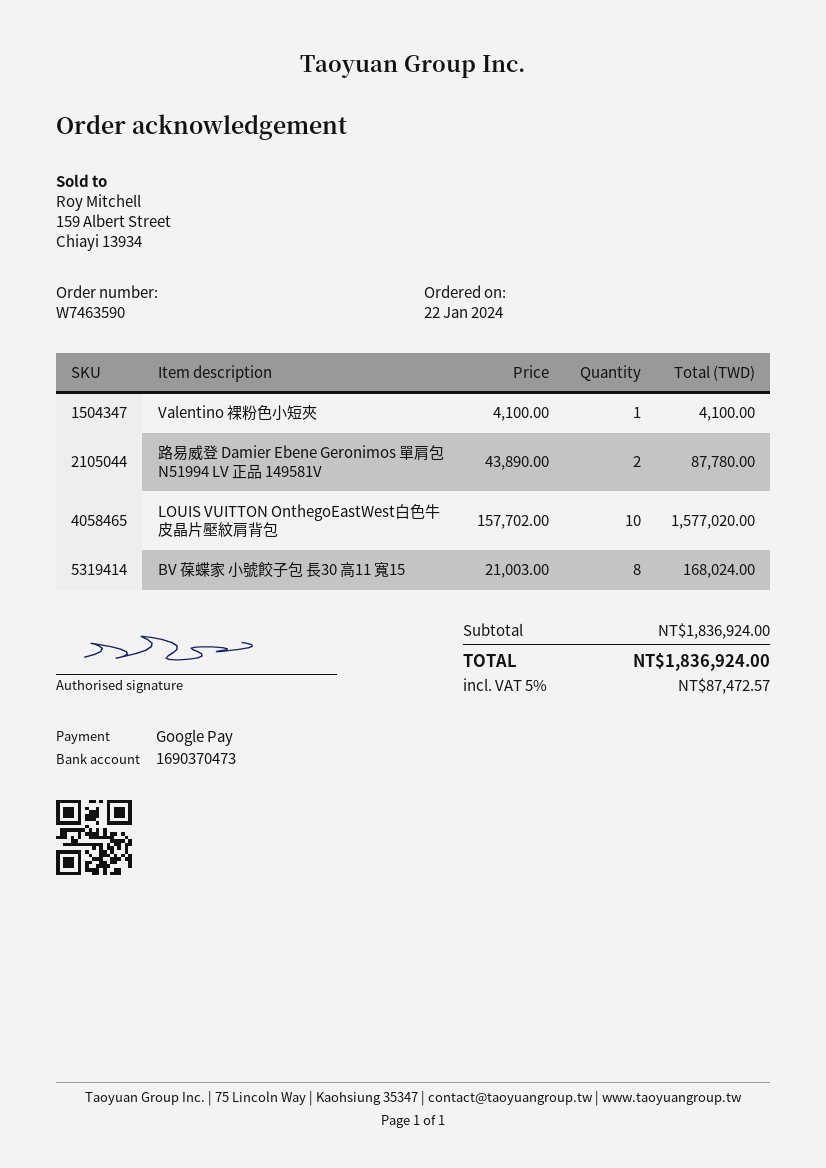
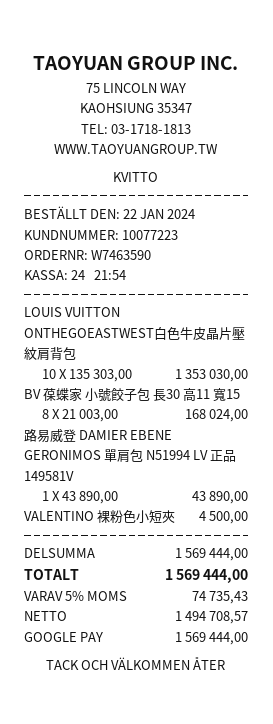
Valentino 裸粉色小短夾: 1 x 4100.00 = 4100.00 -> 1 x 4500.00 = 4500.00
路易威登 Damier Ebene Geronimos 單肩包 N51994 LV 正品 149581V: 2 x 43890.00 = 87780.00 -> 1 x 43890.00 = 43890.00
LOUIS VUITTON OnthegoEastWest白色牛皮晶片壓紋肩背包: 10 x 157702.00 = 1577020.00 -> 10 x 135303.00 = 1353030.00
subtotal: 1836924.00 -> 1569444.00
tax: 5% = 87472.57 -> 5% = 74735.43
total: 1836924.00 -> 1569444.00

